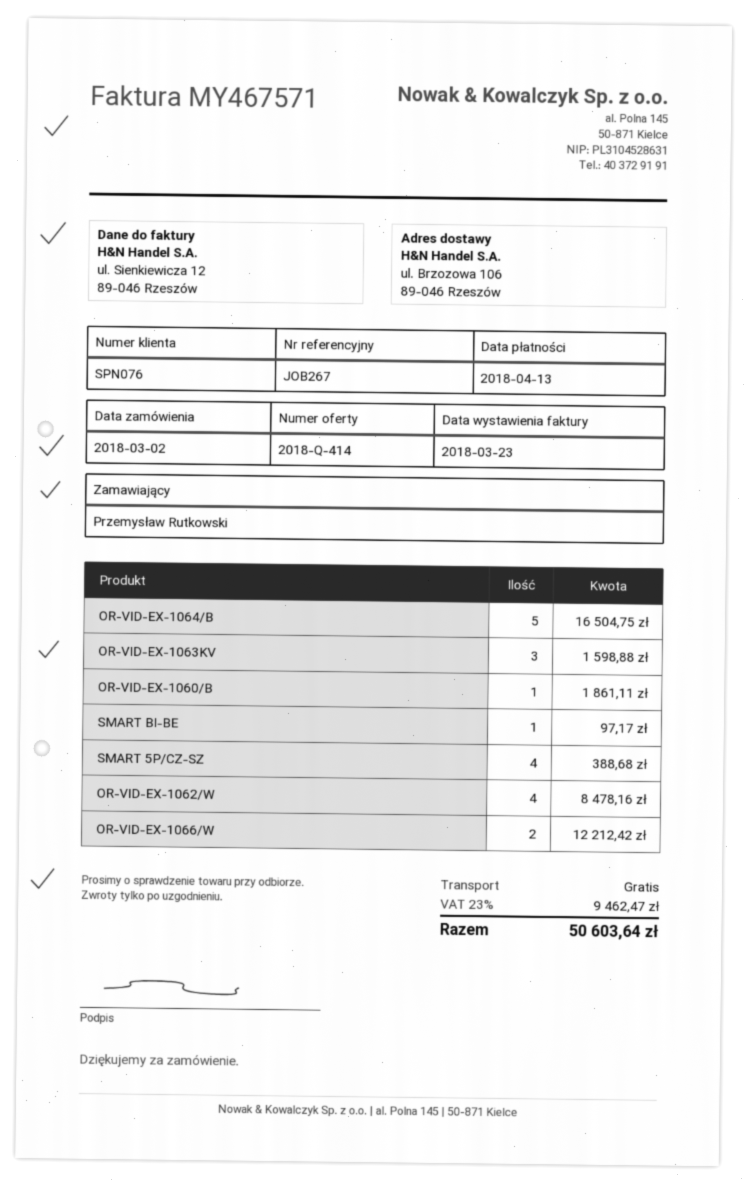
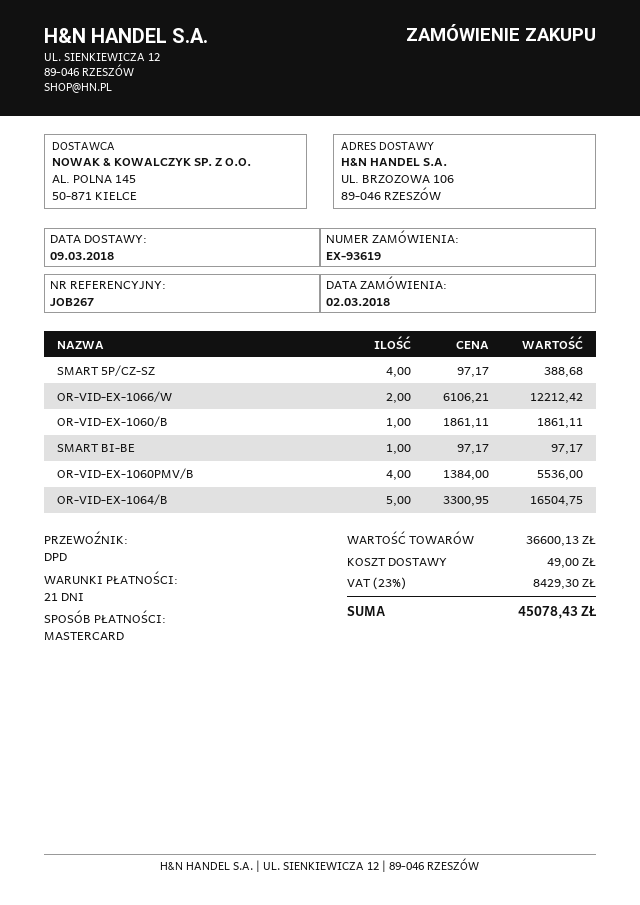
OR-VID-EX-1063KV: 3 for 1598.88 -> none
OR-VID-EX-1062/W: 4 for 8478.16 -> none
OR-VID-EX-1060PMV/B: none -> 4 for 5536.00
shipping: 0.00 -> 49.00
tax: 23% = 9462.47 -> 23% = 8429.30
total: 50603.64 -> 45078.43

